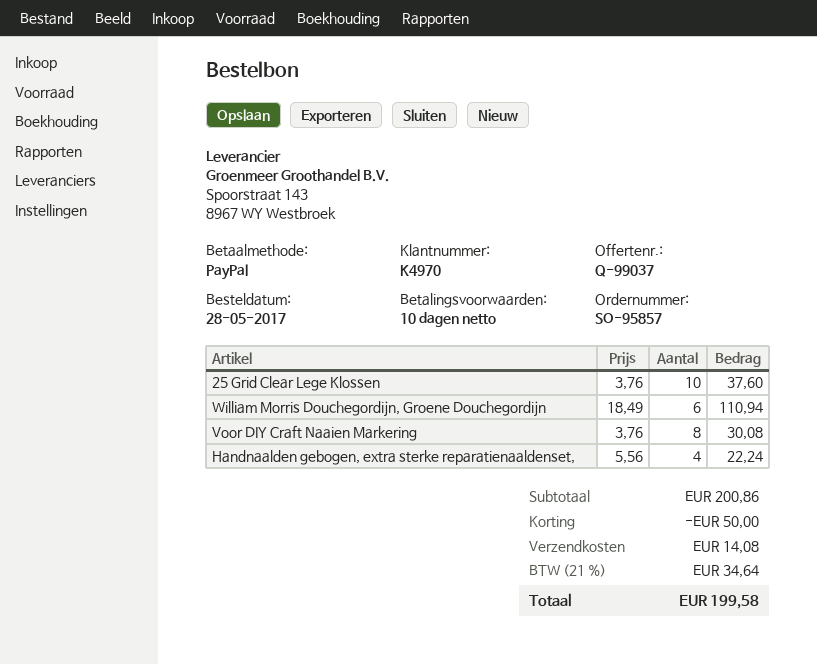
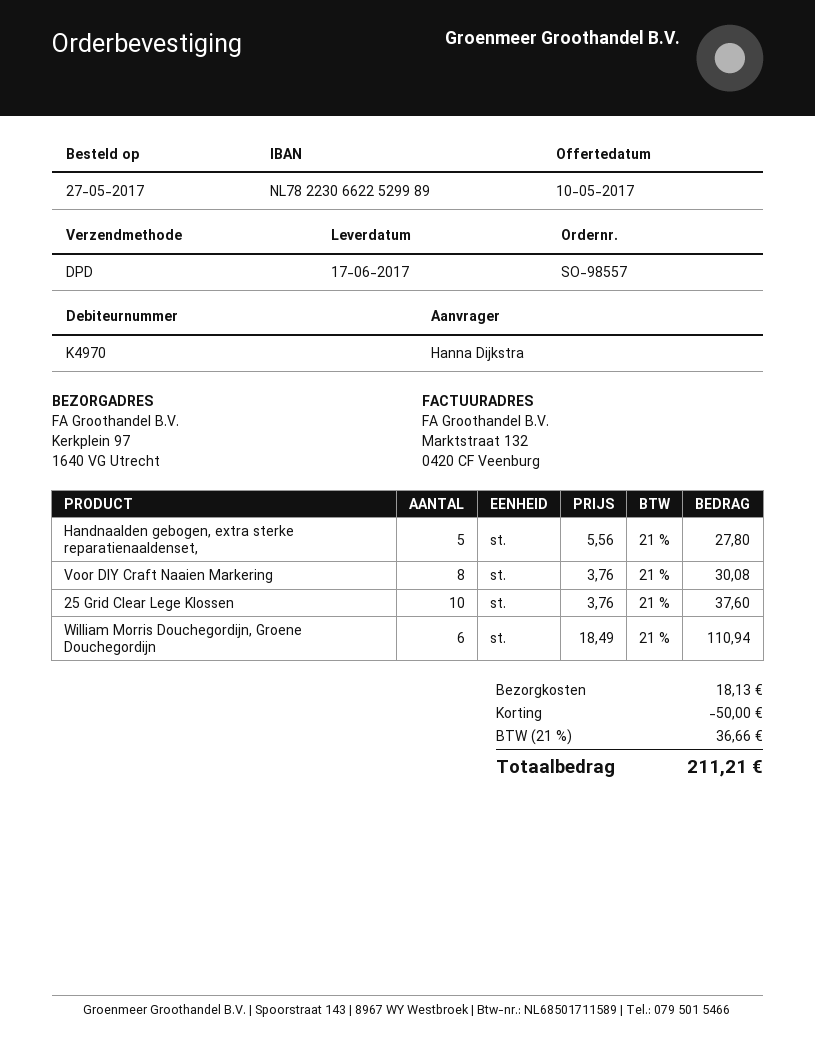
order number: SO-95857 -> SO-98557
order date: 2017-05-28 -> 2017-05-27
Handnaalden gebogen, extra sterke reparatienaaldenset,: 4 x 5.56 = 22.24 -> 5 x 5.56 = 27.80
shipping: 14.08 -> 18.13
tax: 21% = 34.64 -> 21% = 36.66
total: 199.58 -> 211.21

